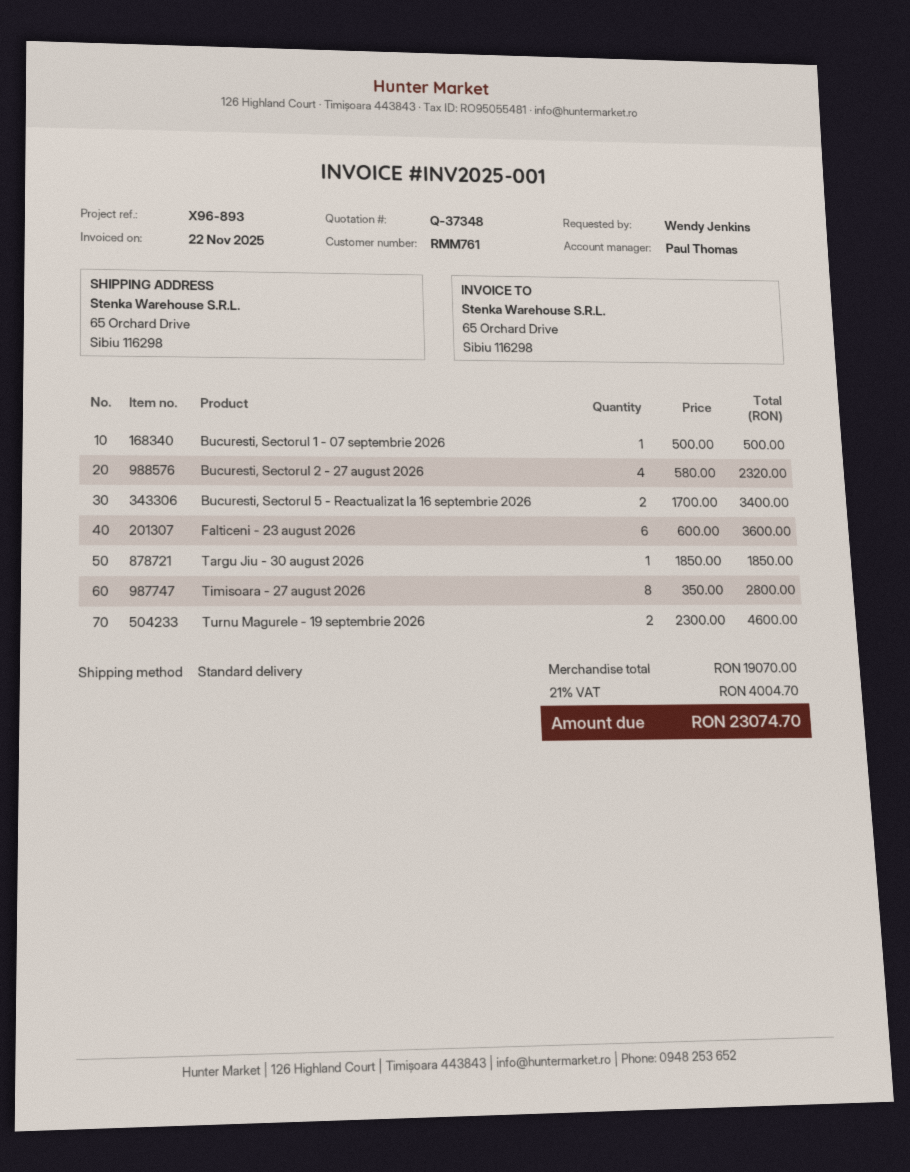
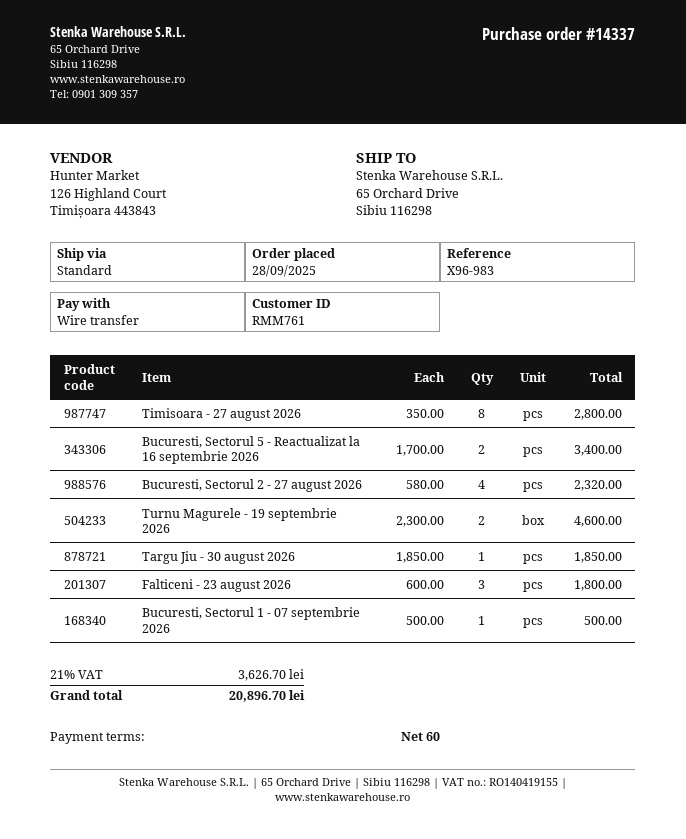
reference: X96-893 -> X96-983
Falticeni - 23 august 2026: 6 x 600.00 = 3600.00 -> 3 x 600.00 = 1800.00
tax: 21% = 4004.70 -> 21% = 3626.70
total: 23074.70 -> 20896.70

